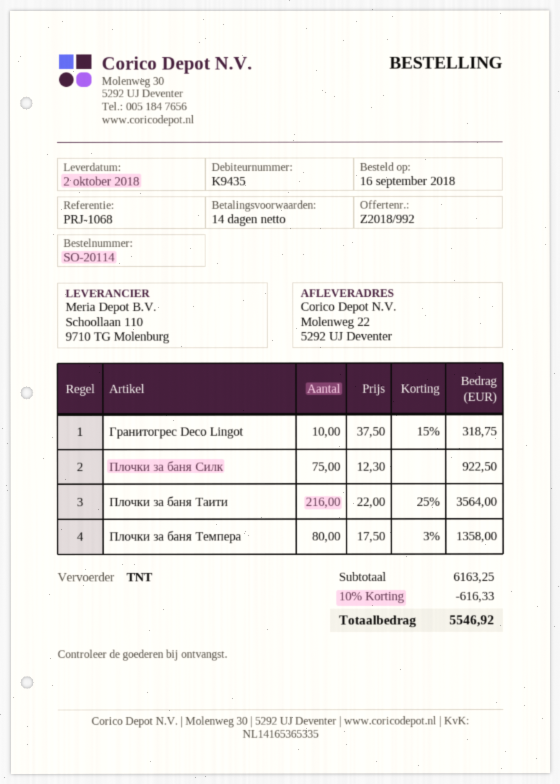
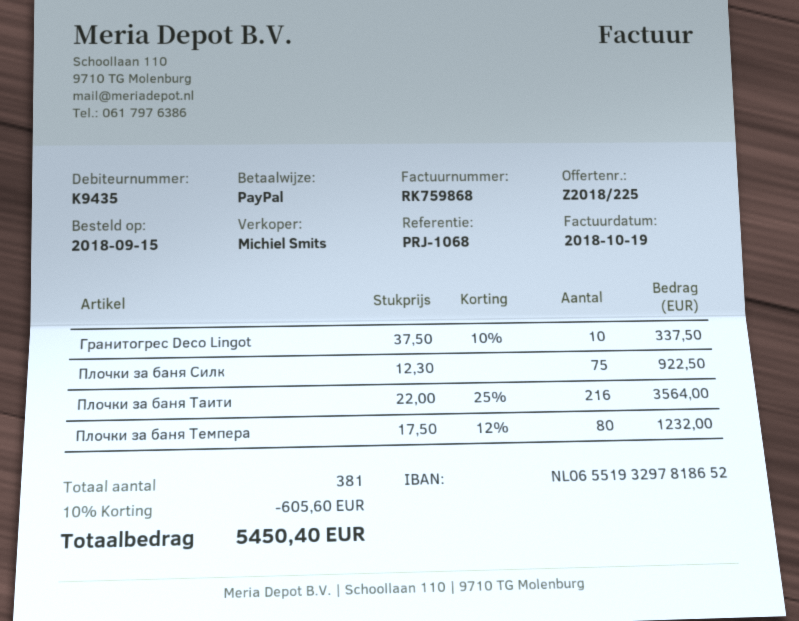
quote number: Z2018/992 -> Z2018/225
order date: 2018-09-16 -> 2018-09-15
Гранитогрес Deco Lingot: 10 x 37.50 - 15% = 318.75 -> 10 x 37.50 - 10% = 337.50
Плочки за баня Темпера: 80 x 17.50 - 3% = 1358.00 -> 80 x 17.50 - 12% = 1232.00
discount: 10% = 616.33 -> 10% = 605.60
total: 5546.92 -> 5450.40

